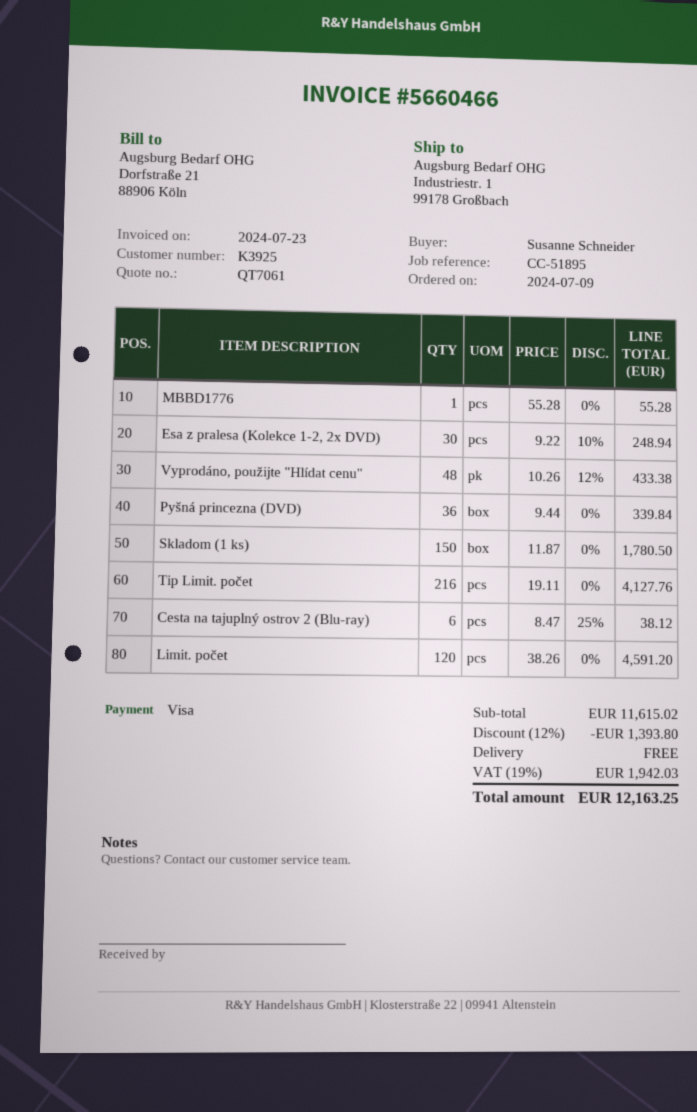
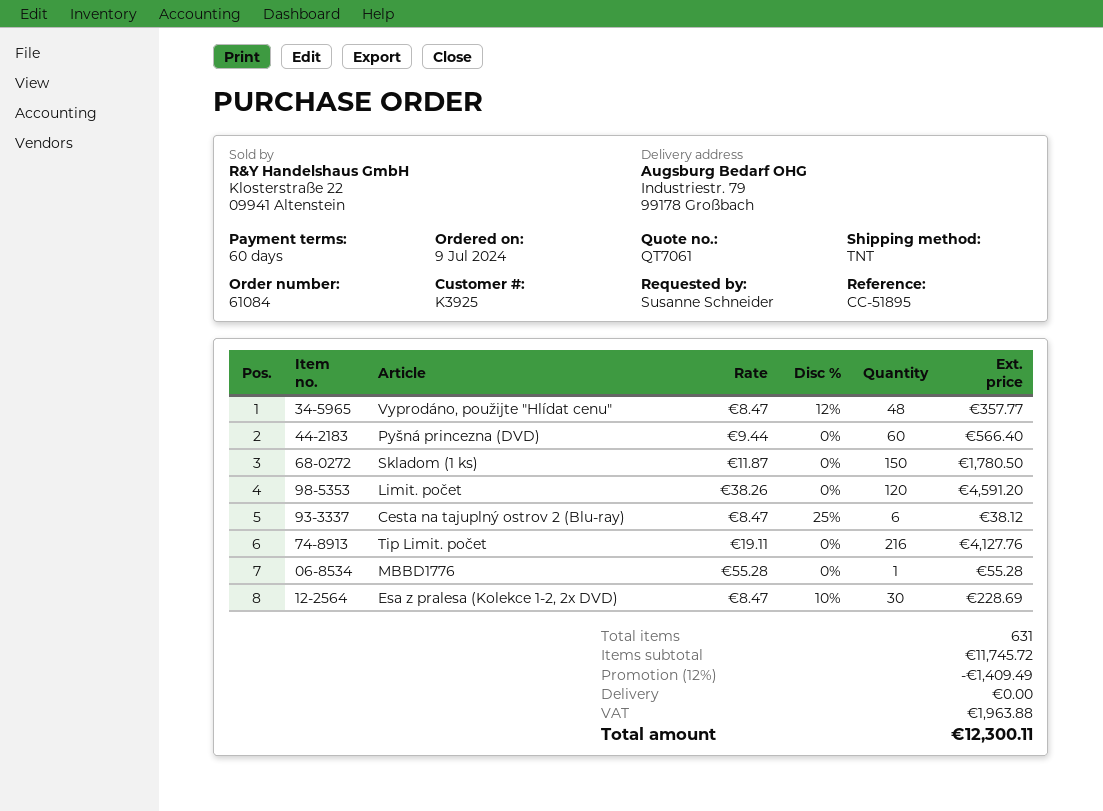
ship to: Industriestr. 1, 99178 Großbach -> Industriestr. 79, 99178 Großbach
Esa z pralesa (Kolekce 1-2, 2x DVD): 30 x 9.22 - 10% = 248.94 -> 30 x 8.47 - 10% = 228.69
Vyprodáno, použijte "Hlídat cenu": 48 x 10.26 - 12% = 433.38 -> 48 x 8.47 - 12% = 357.77
Pyšná princezna (DVD): 36 x 9.44 = 339.84 -> 60 x 9.44 = 566.40
subtotal: 11615.02 -> 11745.72
discount: 12% = 1393.80 -> 12% = 1409.49
tax: 1942.03 -> 1963.88
total: 12163.25 -> 12300.11

